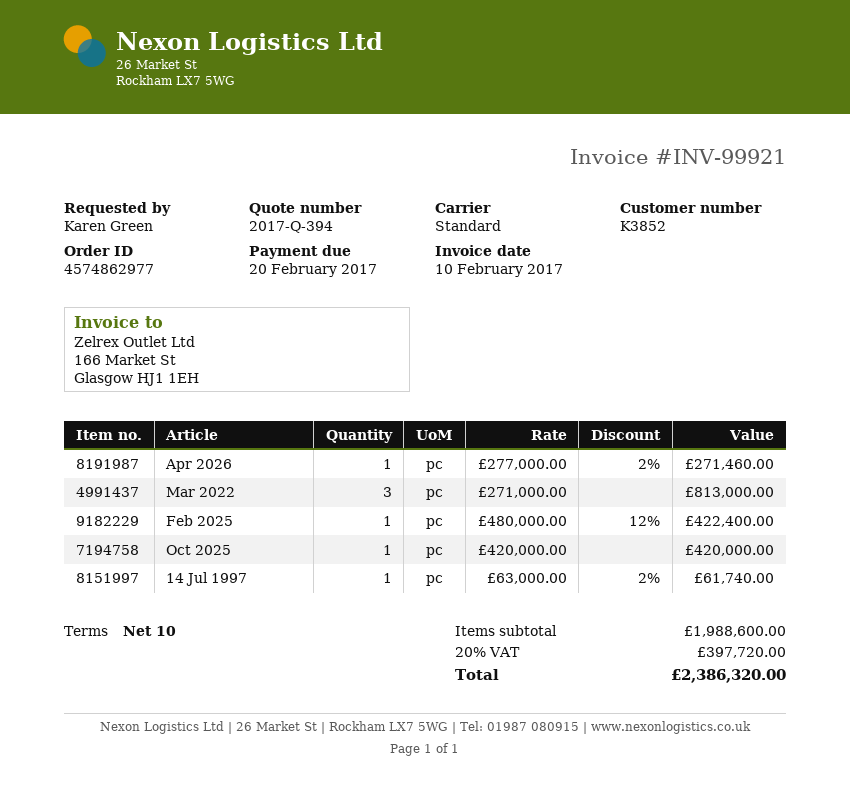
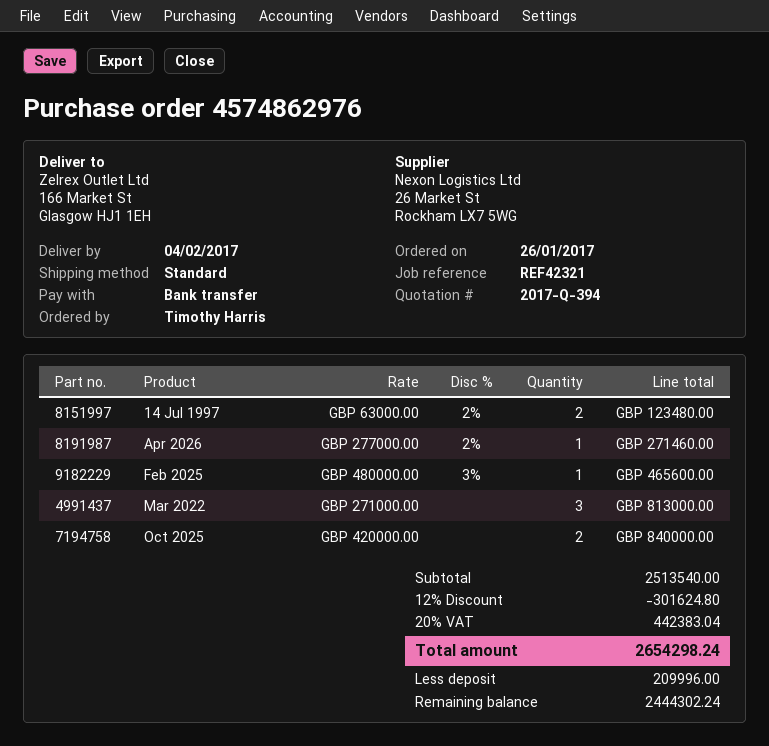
order number: 4574862977 -> 4574862976
ordered by: Karen Green -> Timothy Harris
Feb 2025: 1 x 480000.00 - 12% = 422400.00 -> 1 x 480000.00 - 3% = 465600.00
Oct 2025: 1 x 420000.00 = 420000.00 -> 2 x 420000.00 = 840000.00
14 Jul 1997: 1 x 63000.00 - 2% = 61740.00 -> 2 x 63000.00 - 2% = 123480.00
subtotal: 1988600.00 -> 2513540.00
discount: none -> 12% = 301624.80
tax: 20% = 397720.00 -> 20% = 442383.04
total: 2386320.00 -> 2654298.24

